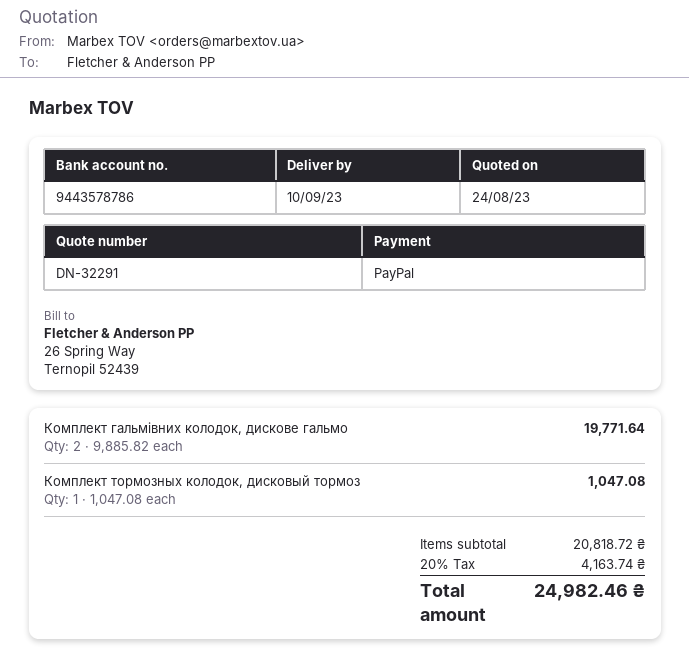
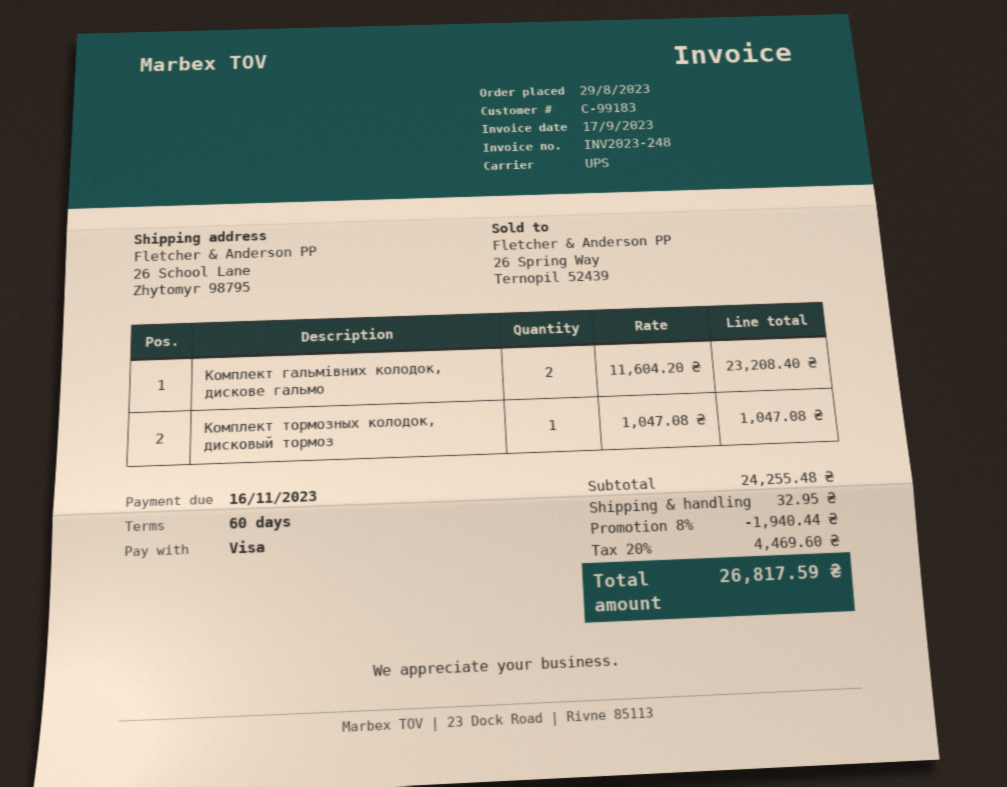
payment method: PayPal -> Visa
Комплект гальмівних колодок, дискове гальмо: 2 x 9885.82 = 19771.64 -> 2 x 11604.20 = 23208.40
subtotal: 20818.72 -> 24255.48
discount: none -> 8% = 1940.44
shipping: none -> 32.95
tax: 20% = 4163.74 -> 20% = 4469.60
total: 24982.46 -> 26817.59

